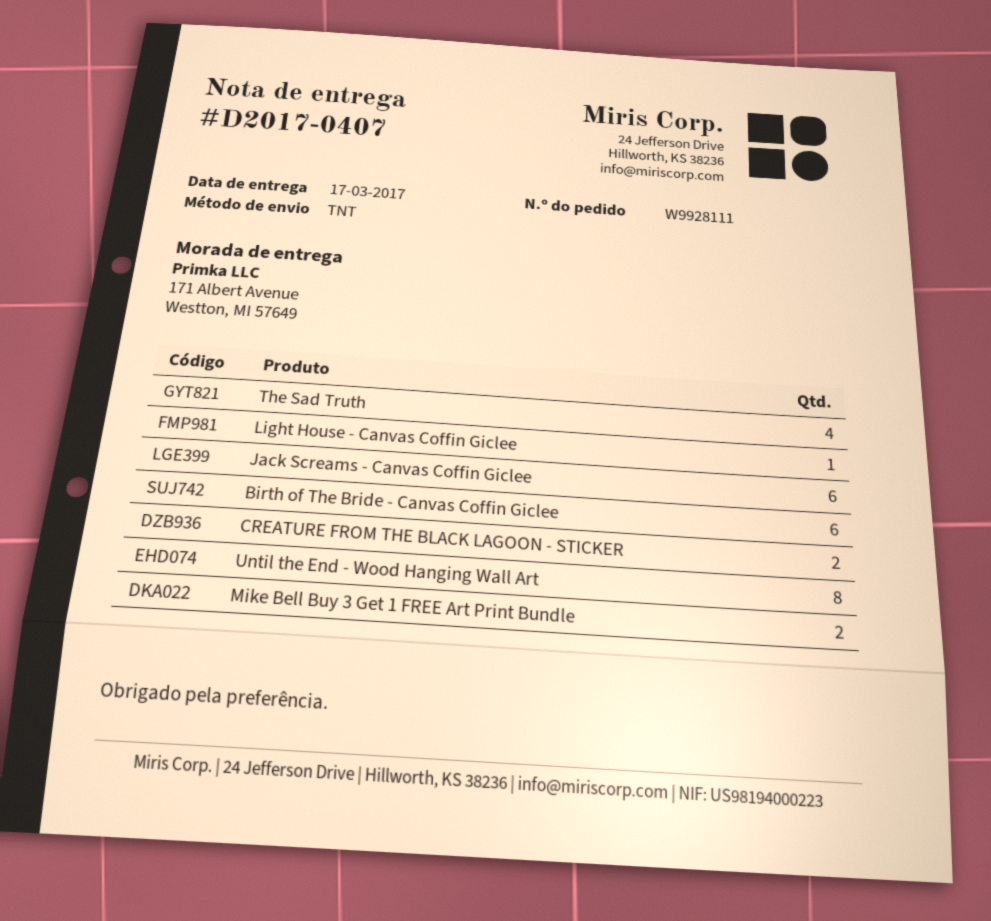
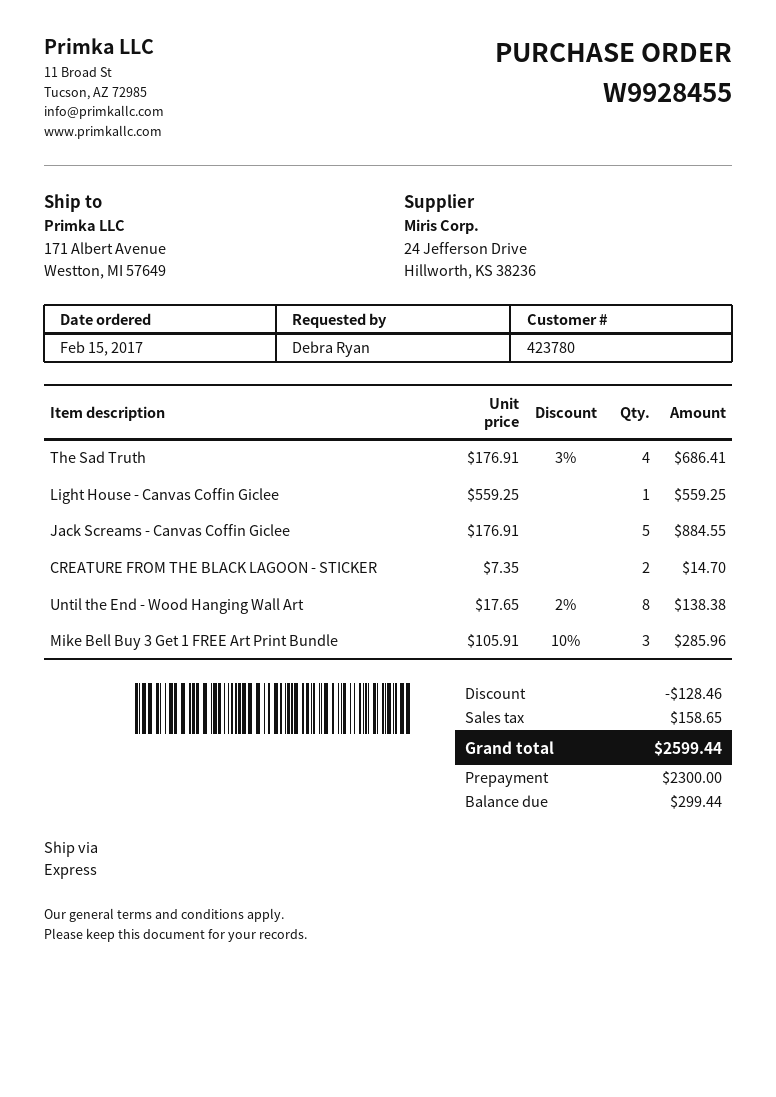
order number: W9928111 -> W9928455
shipping method: TNT -> express
Jack Screams - Canvas Coffin Giclee: 6 -> 5
Birth of The Bride - Canvas Coffin Giclee: 6 -> none
Mike Bell Buy 3 Get 1 FREE Art Print Bundle: 2 -> 3

